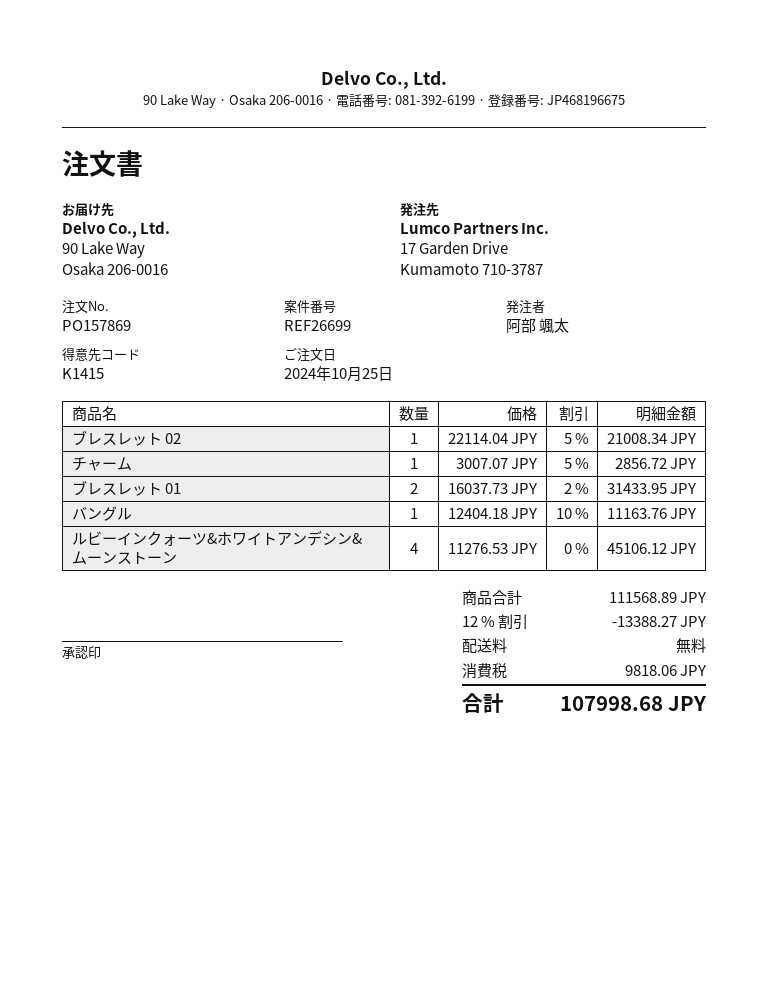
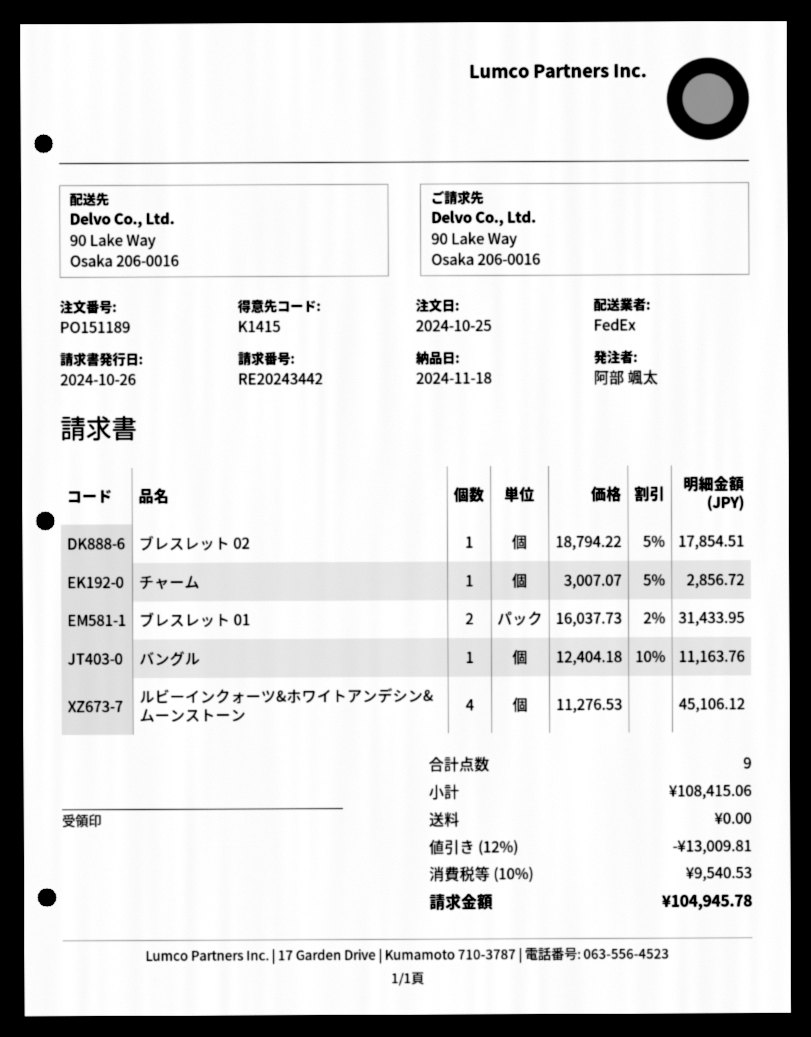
order number: PO157869 -> PO151189
ブレスレット 02: 1 x 22114.04 - 5% = 21008.34 -> 1 x 18794.22 - 5% = 17854.51
subtotal: 111568.89 -> 108415.06
discount: 12% = 13388.27 -> 12% = 13009.81
tax: 9818.06 -> 9540.53
total: 107998.68 -> 104945.78

